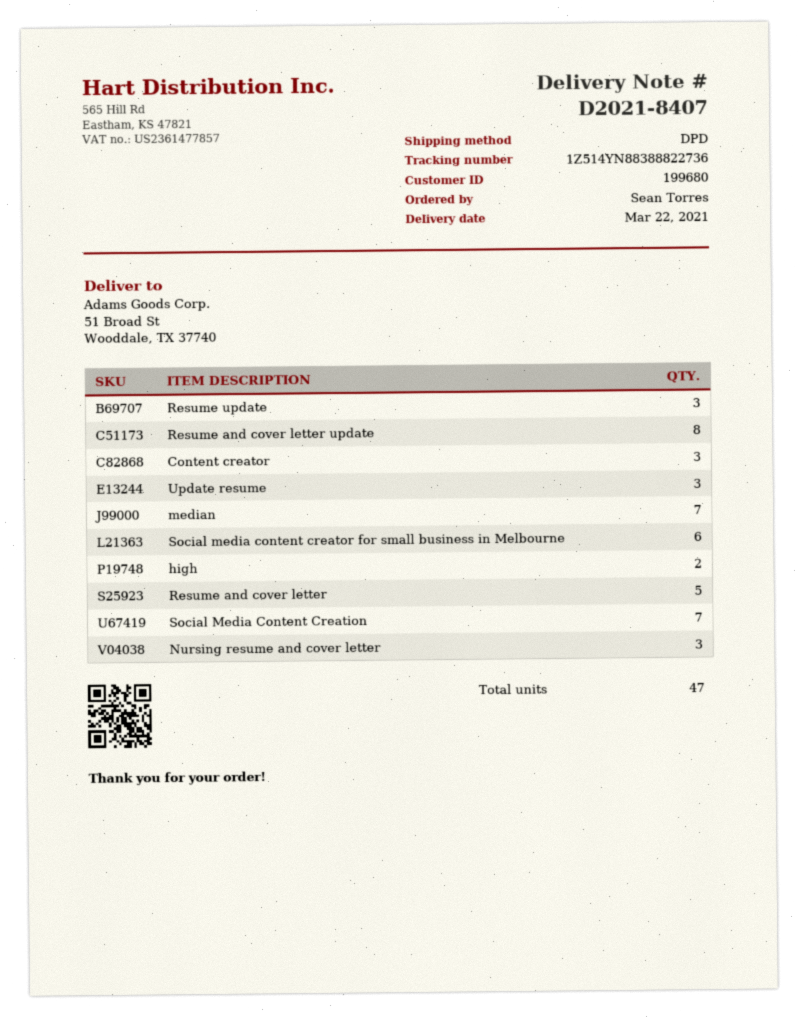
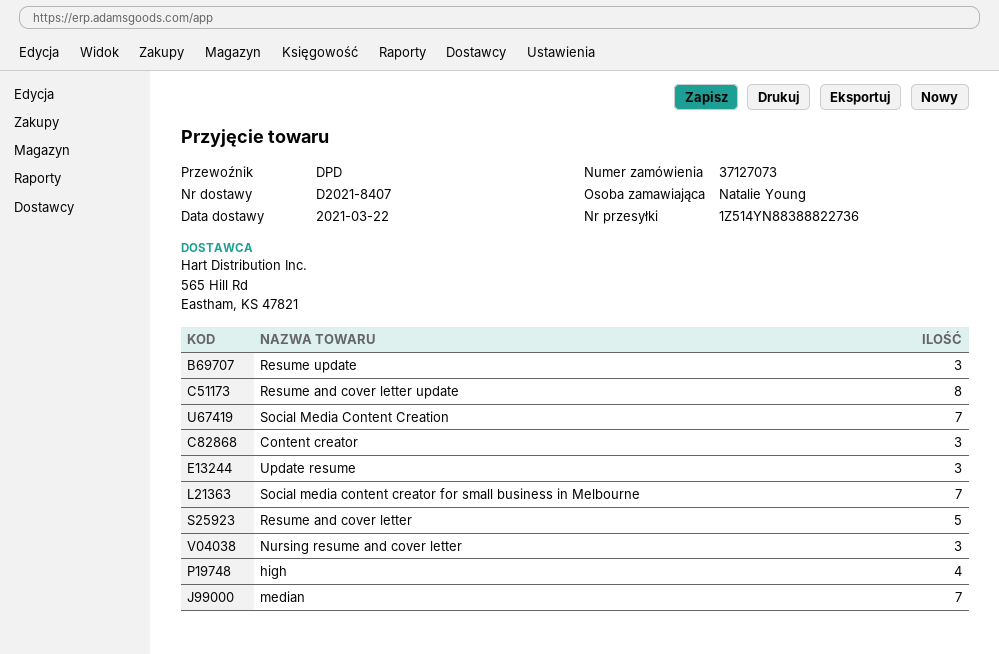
ordered by: Sean Torres -> Natalie Young
Social media content creator for small business in Melbourne: 6 -> 7
high: 2 -> 4

